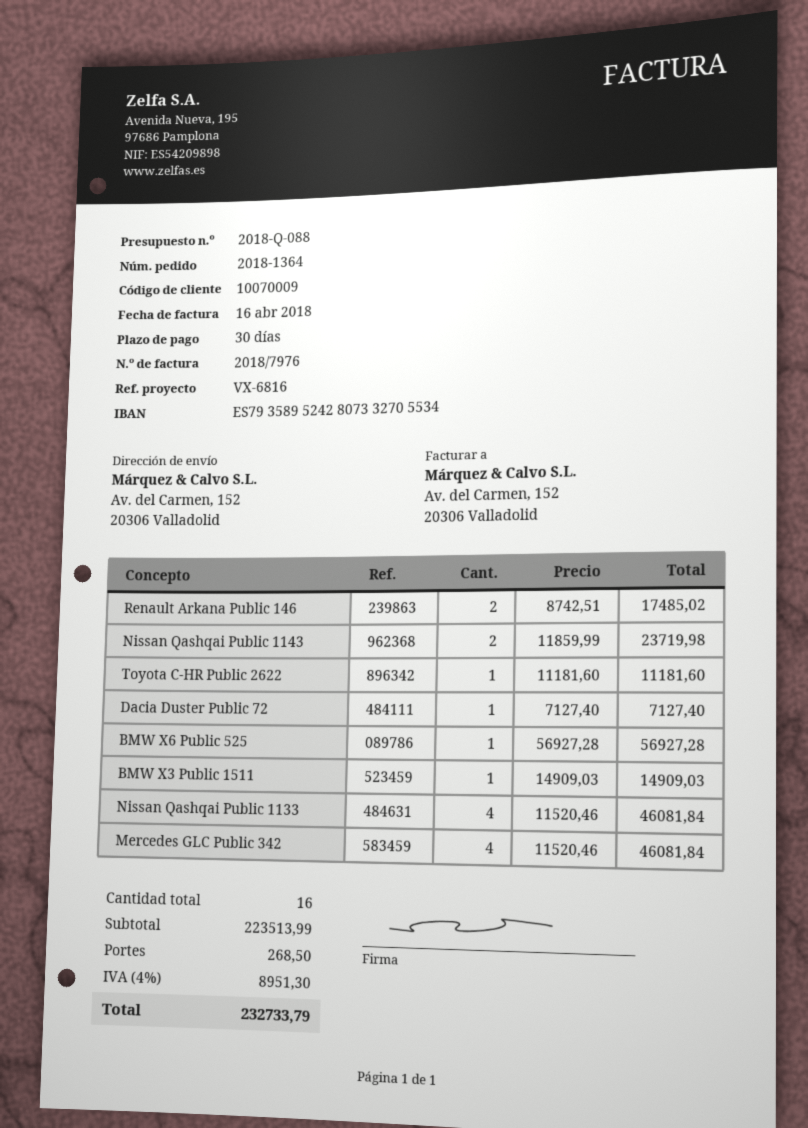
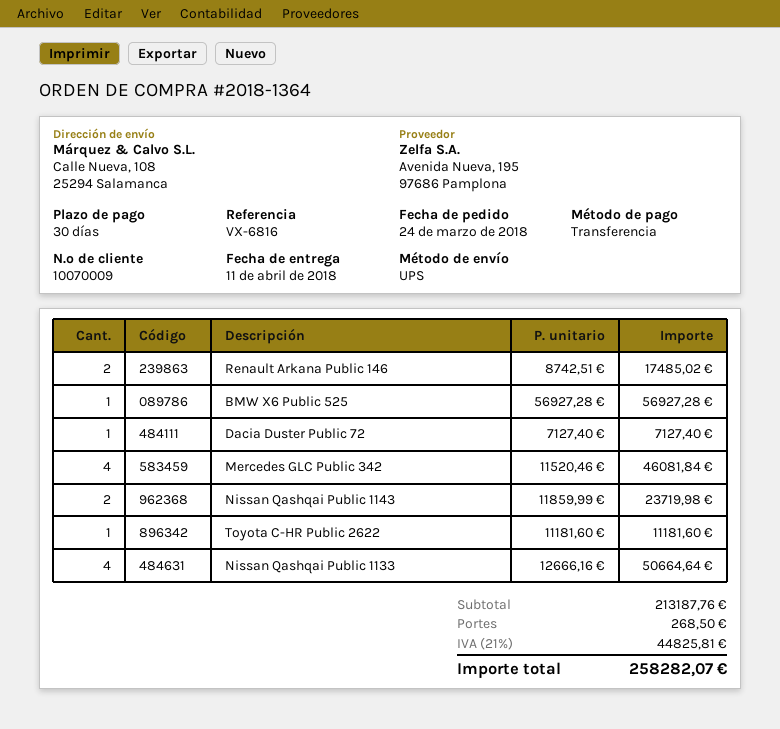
ship to: Av. del Carmen, 152, 20306 Valladolid -> Calle Nueva, 108, 25294 Salamanca
BMW X3 Public 1511: 1 x 14909.03 = 14909.03 -> none
Nissan Qashqai Public 1133: 4 x 11520.46 = 46081.84 -> 4 x 12666.16 = 50664.64
subtotal: 223513.99 -> 213187.76
tax: 4% = 8951.30 -> 21% = 44825.81
total: 232733.79 -> 258282.07

